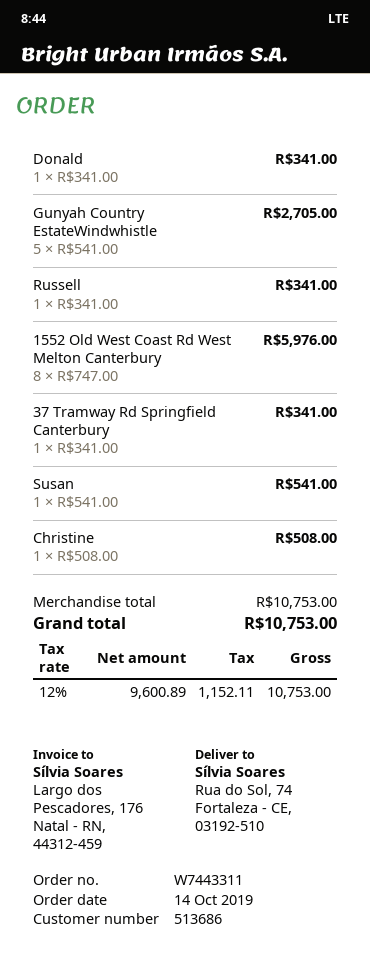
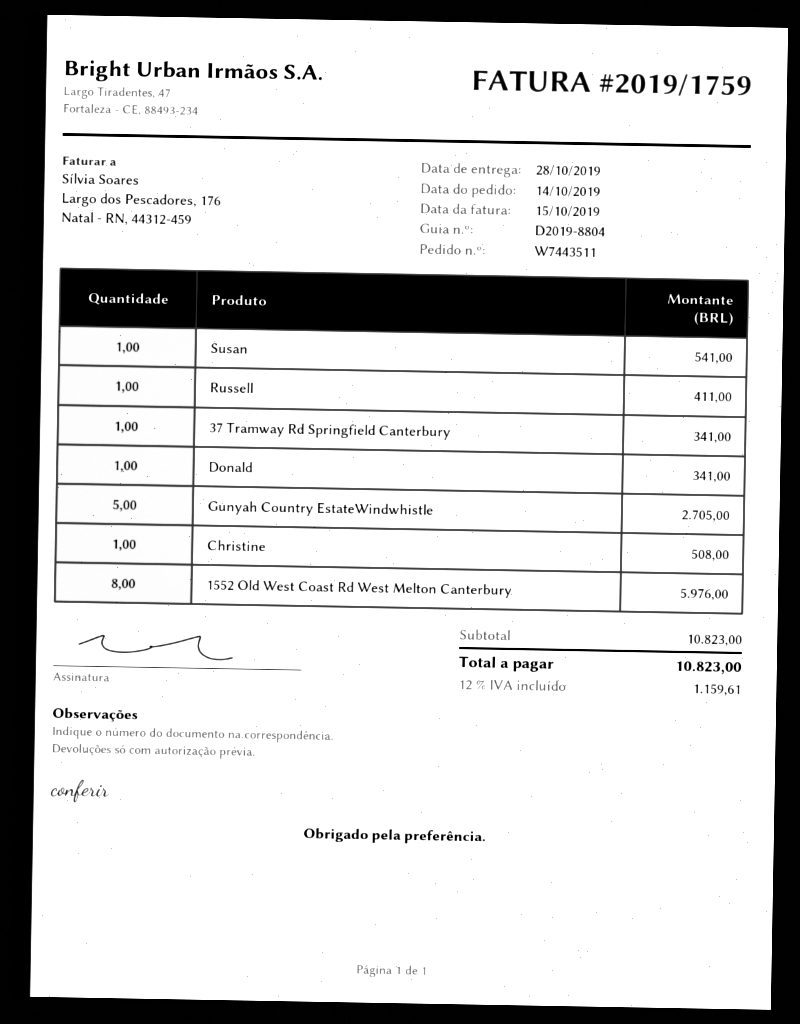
order number: W7443311 -> W7443511
Russell: 1 for 341.00 -> 1 for 411.00
subtotal: 10753.00 -> 10823.00
tax: 12% = 1152.11 -> 12% = 1159.61
total: 10753.00 -> 10823.00

